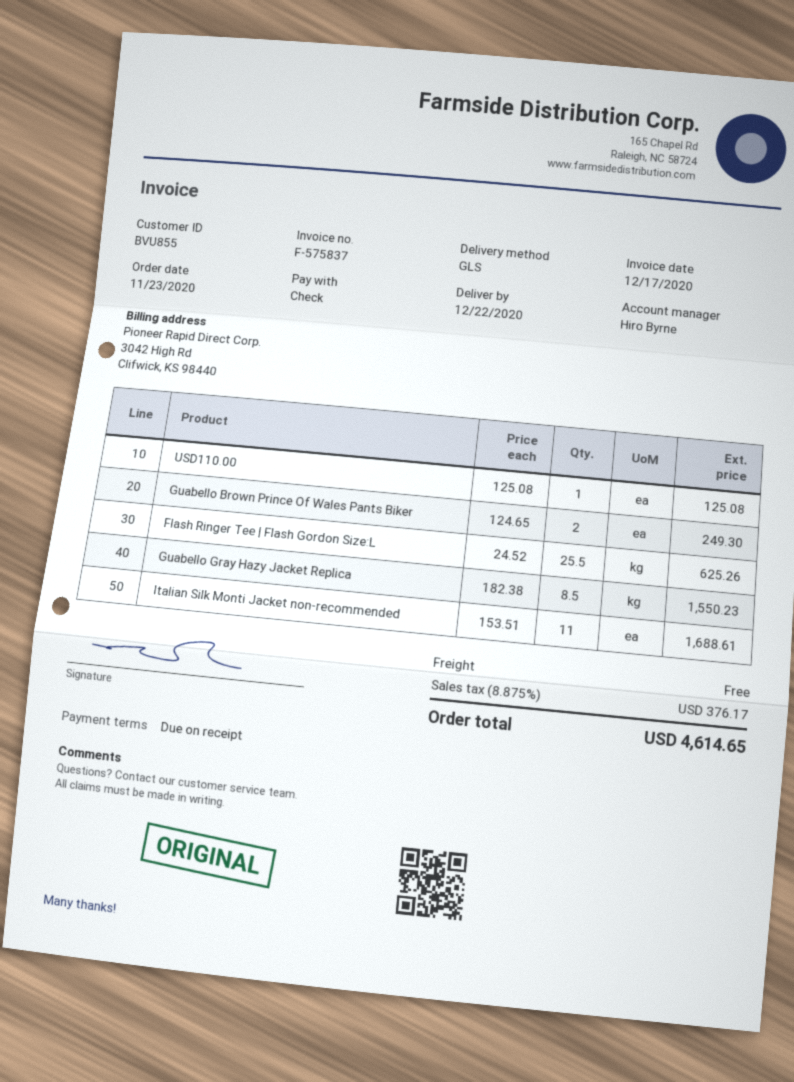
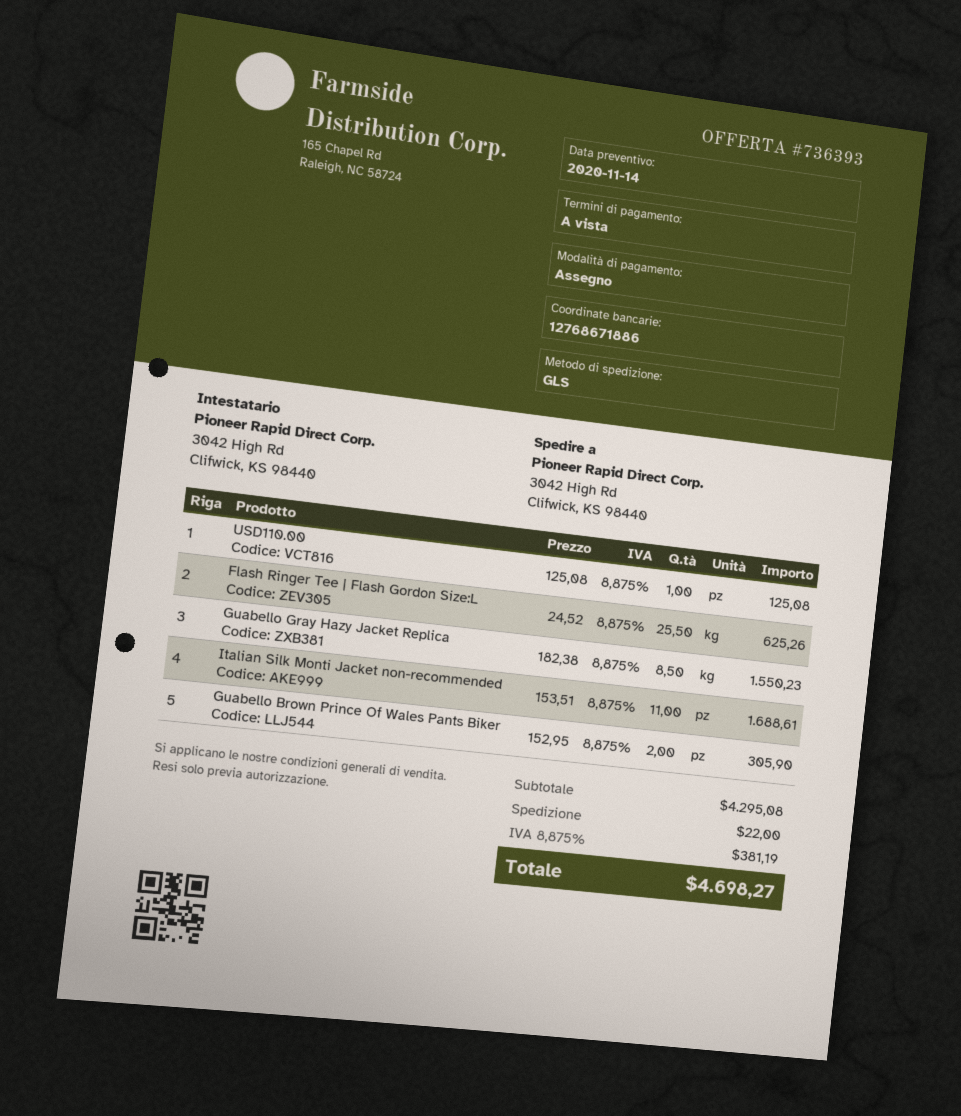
Guabello Brown Prince Of Wales Pants Biker: 2 x 124.65 = 249.30 -> 2 x 152.95 = 305.90
shipping: 0.00 -> 22.00
tax: 8.875% = 376.17 -> 8.875% = 381.19
total: 4614.65 -> 4698.27

